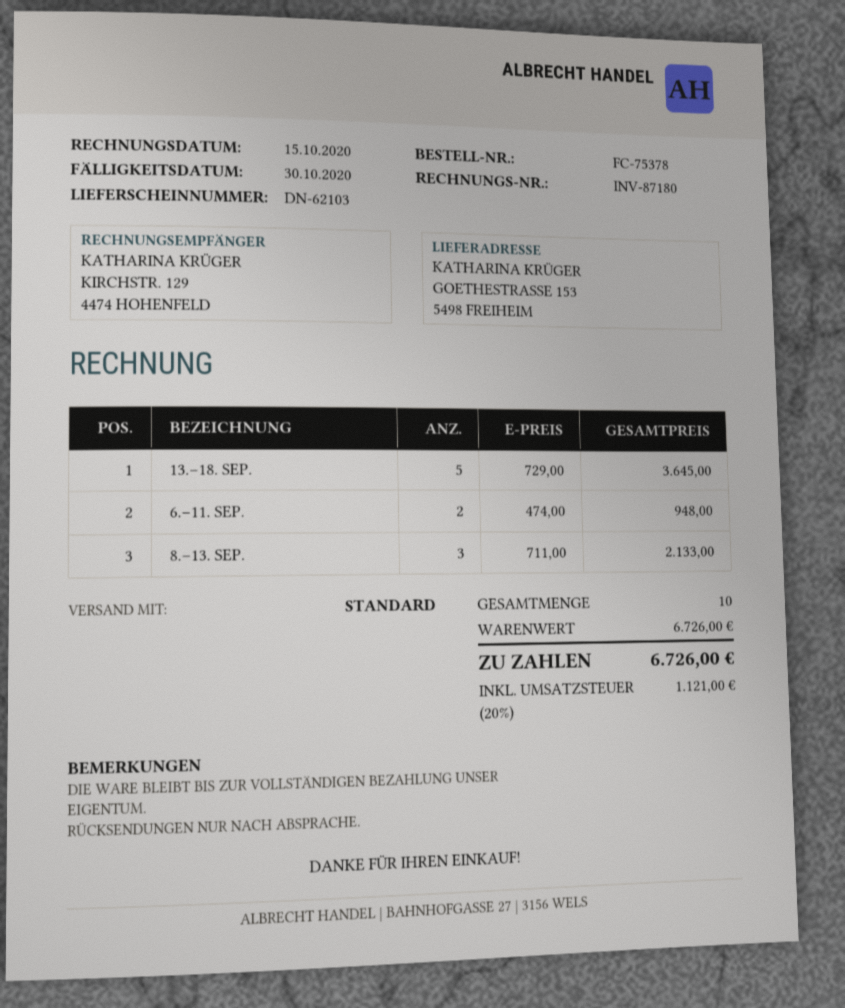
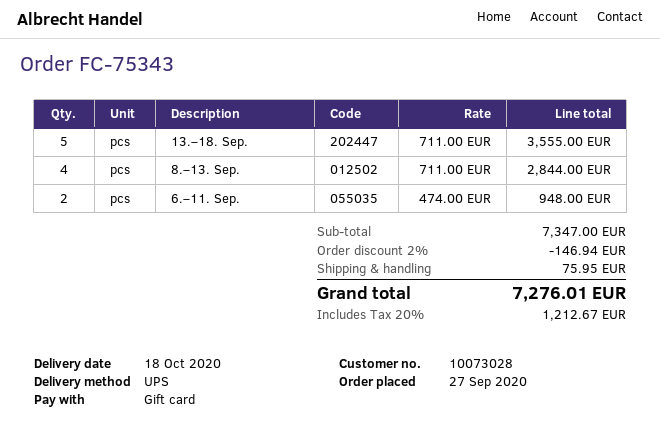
order number: FC-75378 -> FC-75343
shipping method: standard -> UPS
13.–18. SEP.: 5 x 729.00 = 3645.00 -> 5 x 711.00 = 3555.00
8.–13. SEP.: 3 x 711.00 = 2133.00 -> 4 x 711.00 = 2844.00
subtotal: 6726.00 -> 7347.00
discount: none -> 2% = 146.94
shipping: none -> 75.95
tax: 20% = 1121.00 -> 20% = 1212.67
total: 6726.00 -> 7276.01

